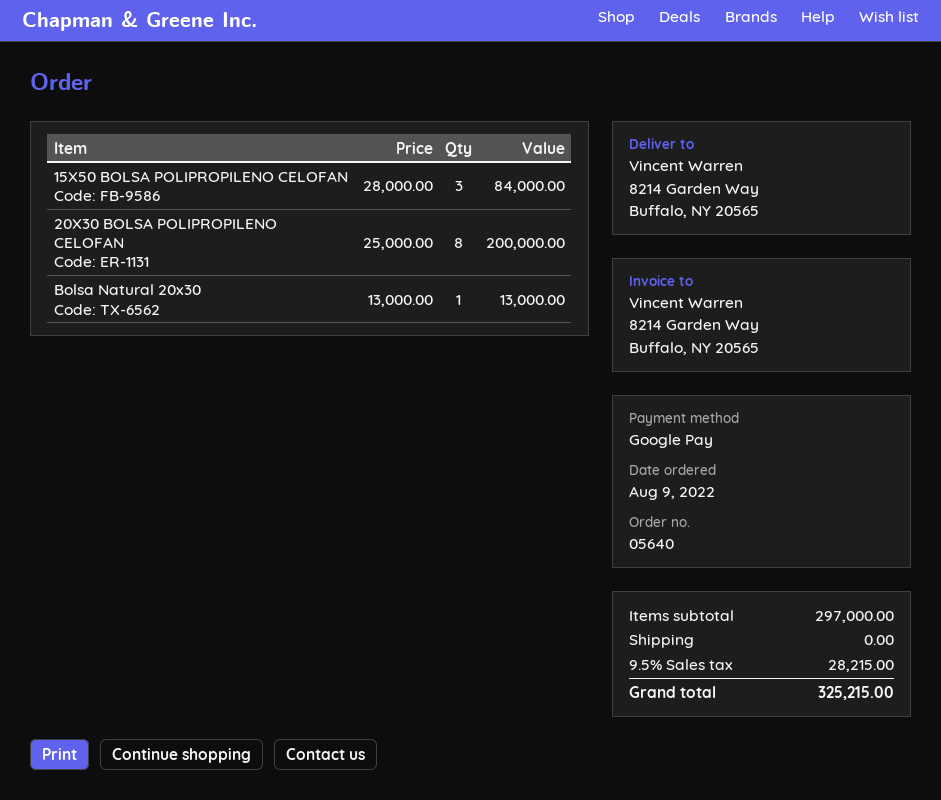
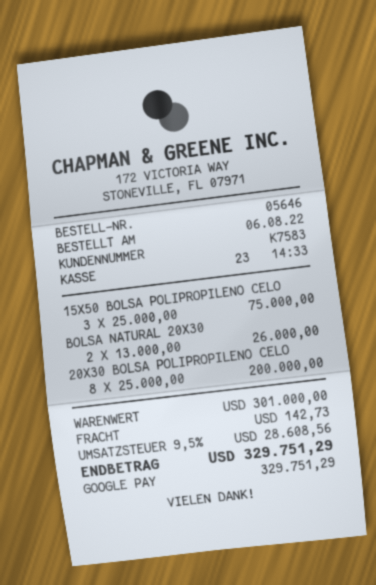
order number: 05640 -> 05646
order date: 2022-08-09 -> 2022-08-06
15X50 BOLSA POLIPROPILENO CELOFAN: 3 x 28000.00 = 84000.00 -> 3 x 25000.00 = 75000.00
Bolsa Natural 20x30: 1 x 13000.00 = 13000.00 -> 2 x 13000.00 = 26000.00
subtotal: 297000.00 -> 301000.00
shipping: 0.00 -> 142.73
tax: 9.5% = 28215.00 -> 9.5% = 28608.56
total: 325215.00 -> 329751.29

